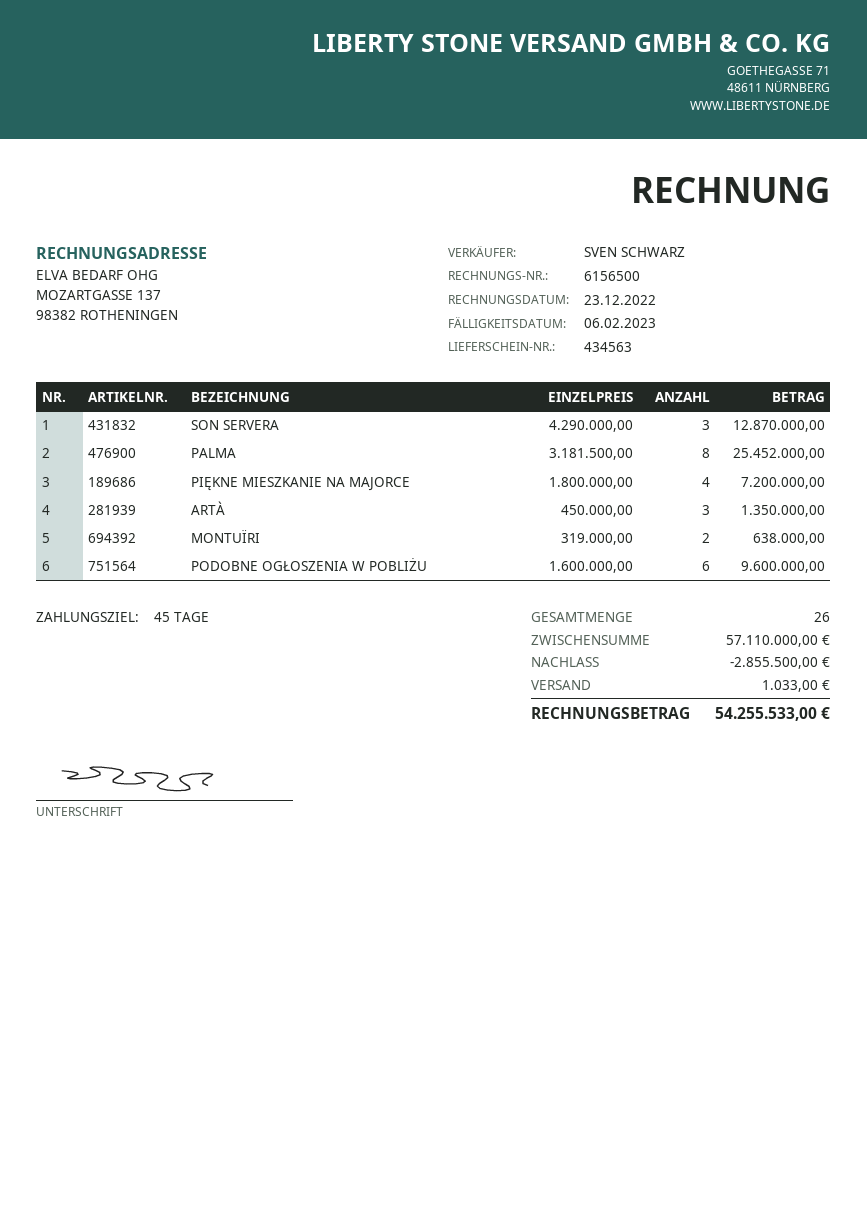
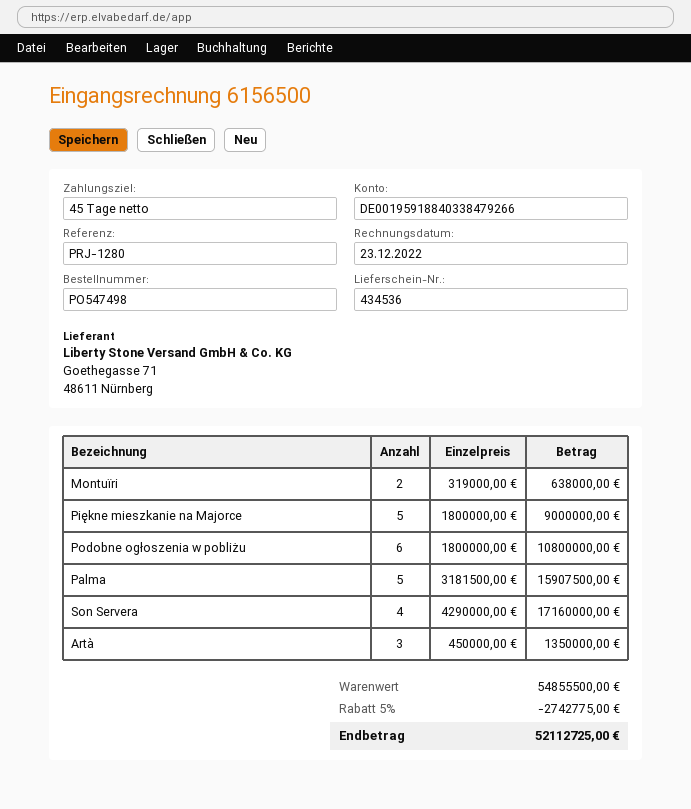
delivery note number: 434563 -> 434536
SON SERVERA: 3 x 4290000.00 = 12870000.00 -> 4 x 4290000.00 = 17160000.00
PALMA: 8 x 3181500.00 = 25452000.00 -> 5 x 3181500.00 = 15907500.00
PIĘKNE MIESZKANIE NA MAJORCE: 4 x 1800000.00 = 7200000.00 -> 5 x 1800000.00 = 9000000.00
PODOBNE OGŁOSZENIA W POBLIŻU: 6 x 1600000.00 = 9600000.00 -> 6 x 1800000.00 = 10800000.00
subtotal: 57110000.00 -> 54855500.00
discount: 2855500.00 -> 2742775.00
shipping: 1033.00 -> none
total: 54255533.00 -> 52112725.00

